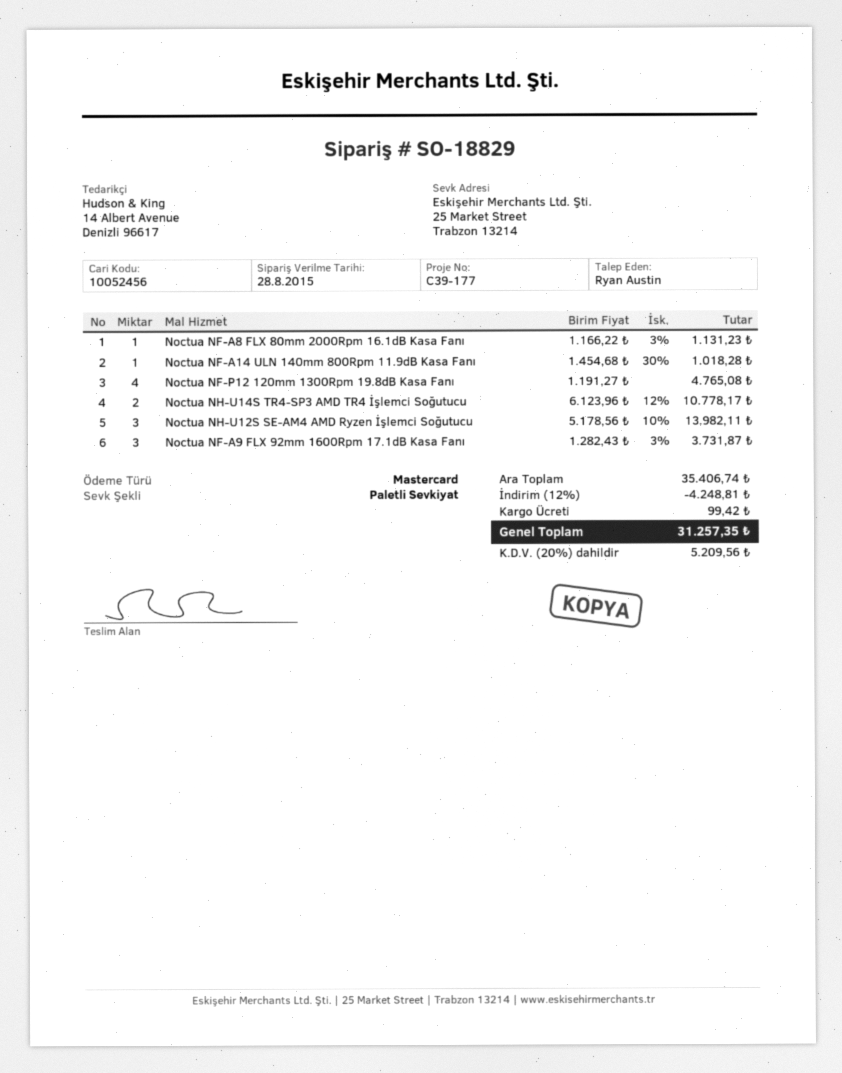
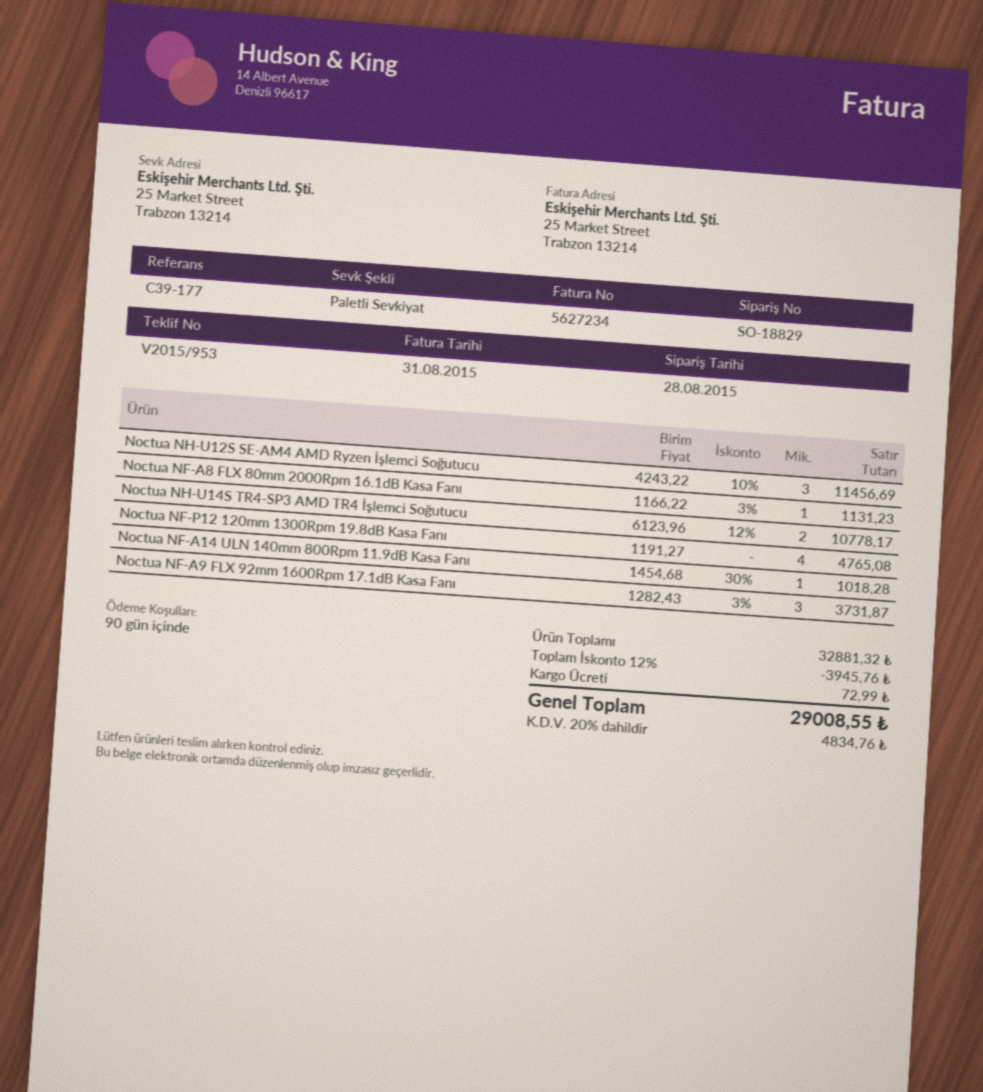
Noctua NH-U12S SE-AM4 AMD Ryzen İşlemci Soğutucu: 3 x 5178.56 - 10% = 13982.11 -> 3 x 4243.22 - 10% = 11456.69
subtotal: 35406.74 -> 32881.32
discount: 12% = 4248.81 -> 12% = 3945.76
shipping: 99.42 -> 72.99
tax: 20% = 5209.56 -> 20% = 4834.76
total: 31257.35 -> 29008.55

